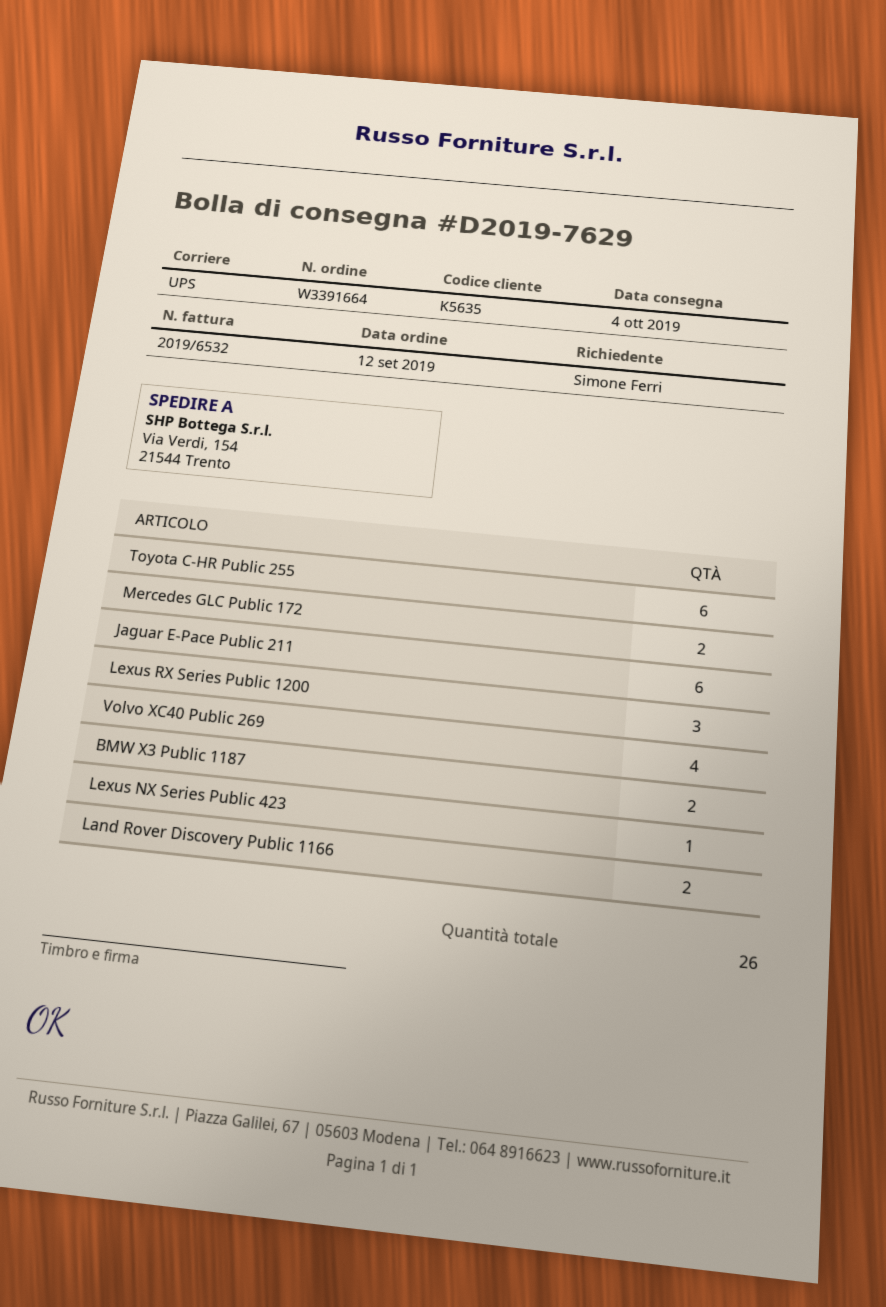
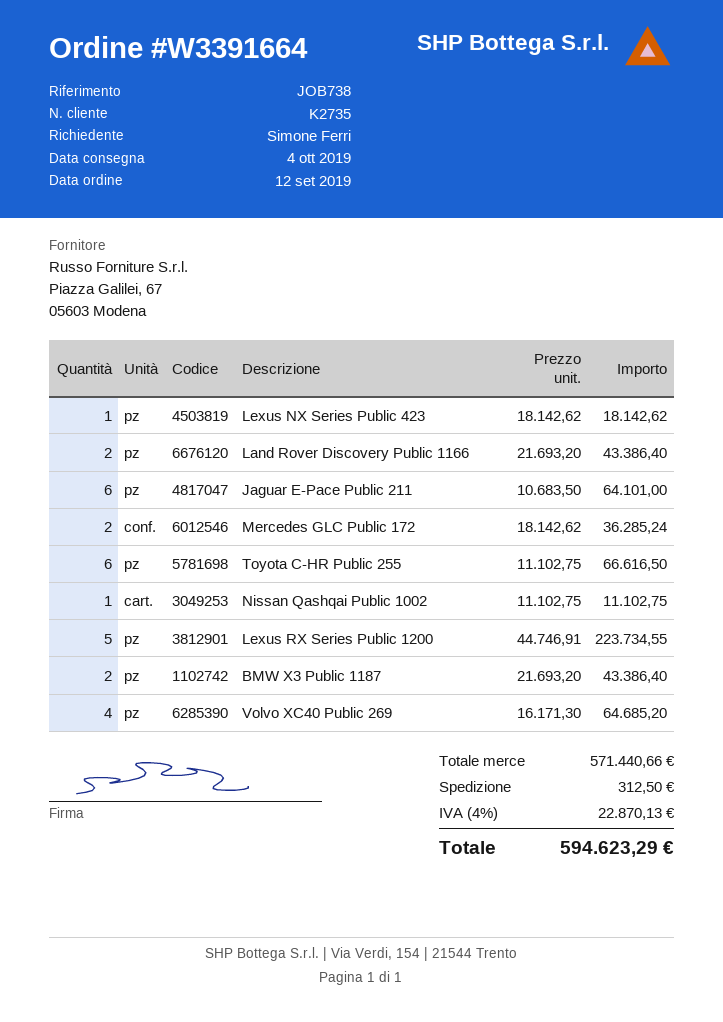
customer number: K5635 -> K2735
Lexus RX Series Public 1200: 3 -> 5
Nissan Qashqai Public 1002: none -> 1

